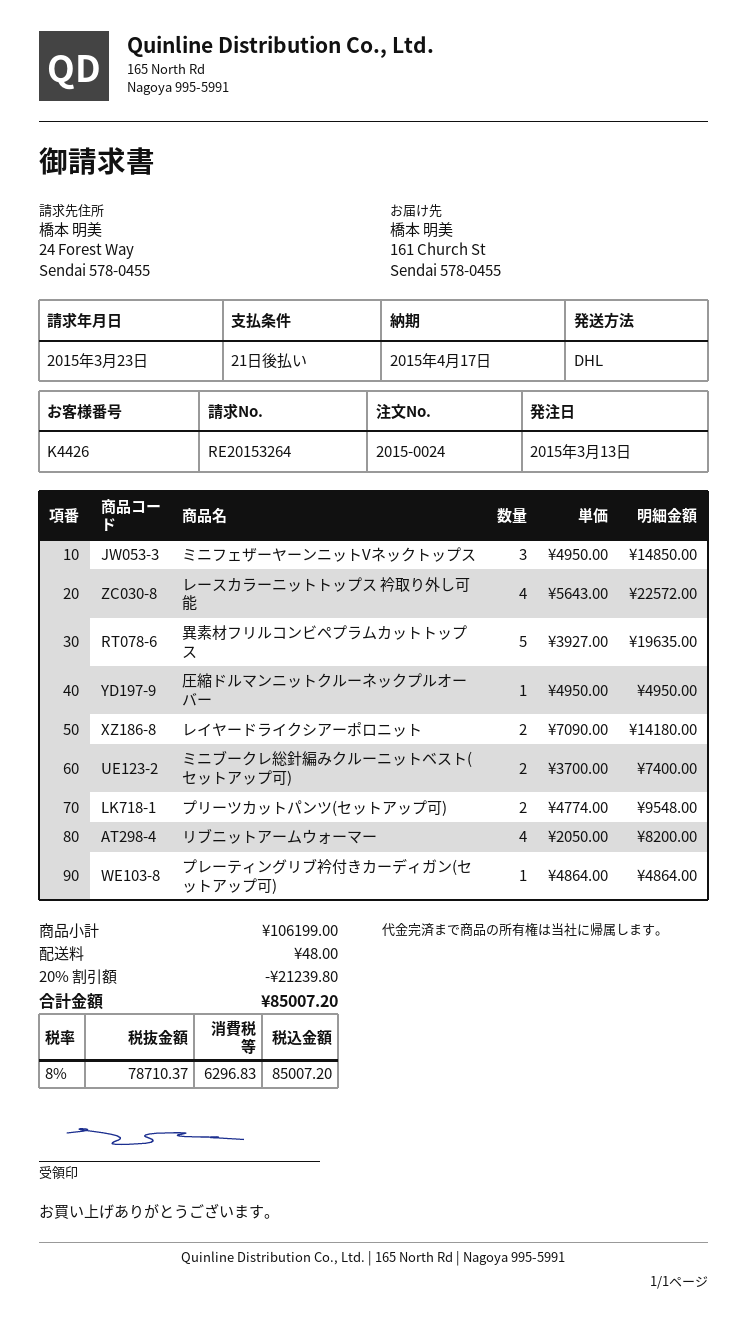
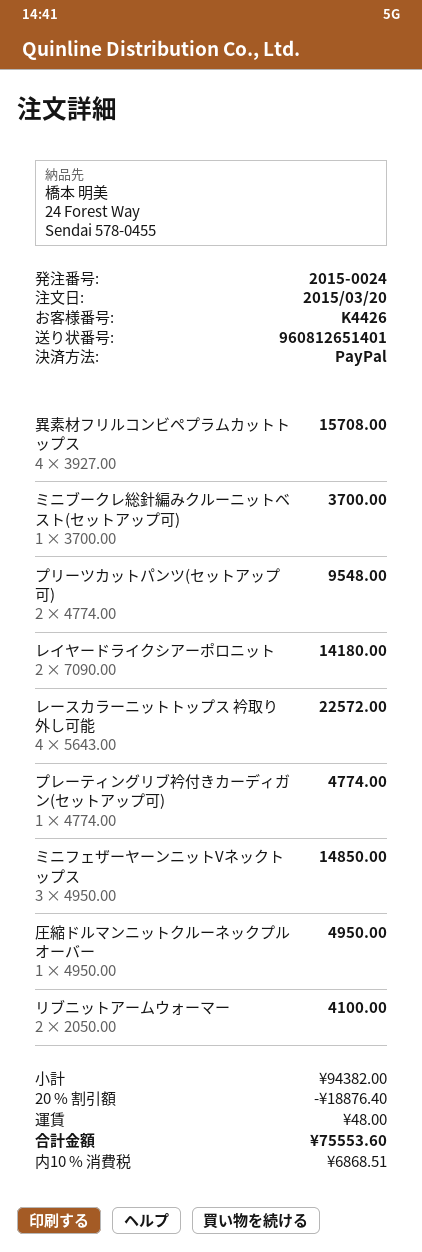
order date: 2015-03-13 -> 2015-03-20
ship to: 161 Church St, Sendai 578-0455 -> 24 Forest Way, Sendai 578-0455
異素材フリルコンビペプラムカットトップス: 5 x 3927.00 = 19635.00 -> 4 x 3927.00 = 15708.00
ミニブークレ総針編みクルーニットベスト(セットアップ可): 2 x 3700.00 = 7400.00 -> 1 x 3700.00 = 3700.00
リブニットアームウォーマー: 4 x 2050.00 = 8200.00 -> 2 x 2050.00 = 4100.00
プレーティングリブ衿付きカーディガン(セットアップ可): 1 x 4864.00 = 4864.00 -> 1 x 4774.00 = 4774.00
subtotal: 106199.00 -> 94382.00
discount: 20% = 21239.80 -> 20% = 18876.40
tax: 8% = 6296.83 -> 10% = 6868.51
total: 85007.20 -> 75553.60

